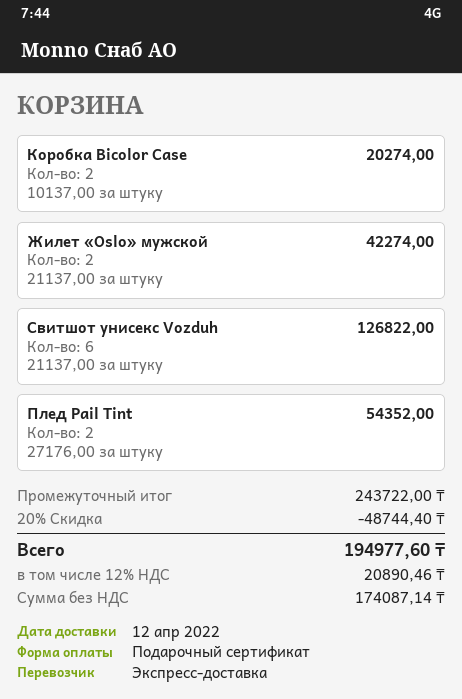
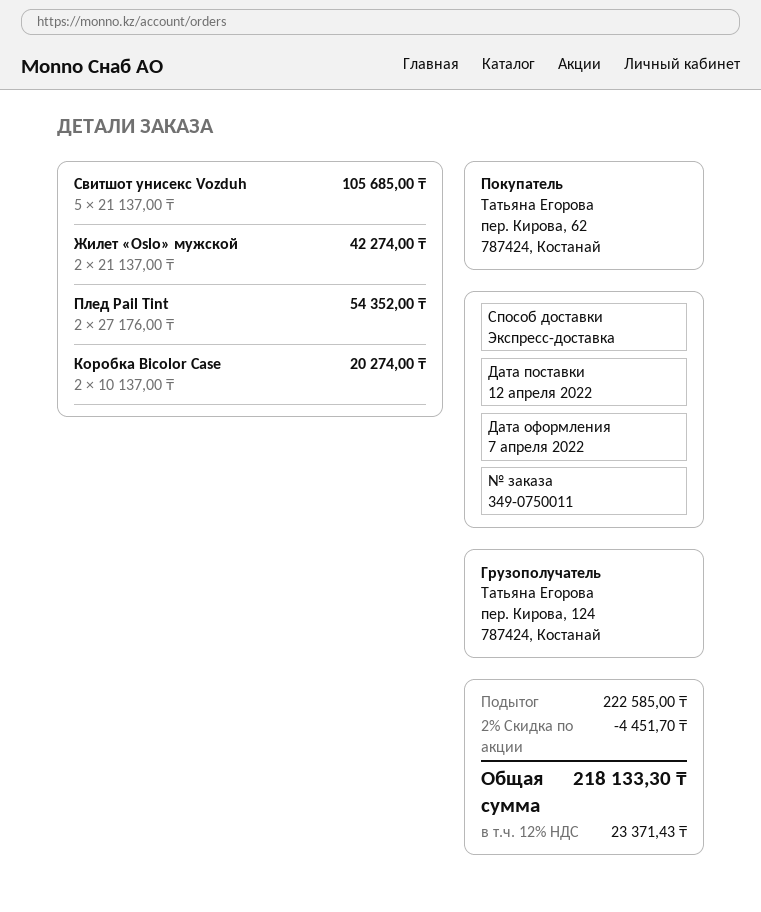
Свитшот унисекс Vozduh: 6 x 21137.00 = 126822.00 -> 5 x 21137.00 = 105685.00
subtotal: 243722.00 -> 222585.00
discount: 20% = 48744.40 -> 2% = 4451.70
tax: 12% = 20890.46 -> 12% = 23371.43
total: 194977.60 -> 218133.30

